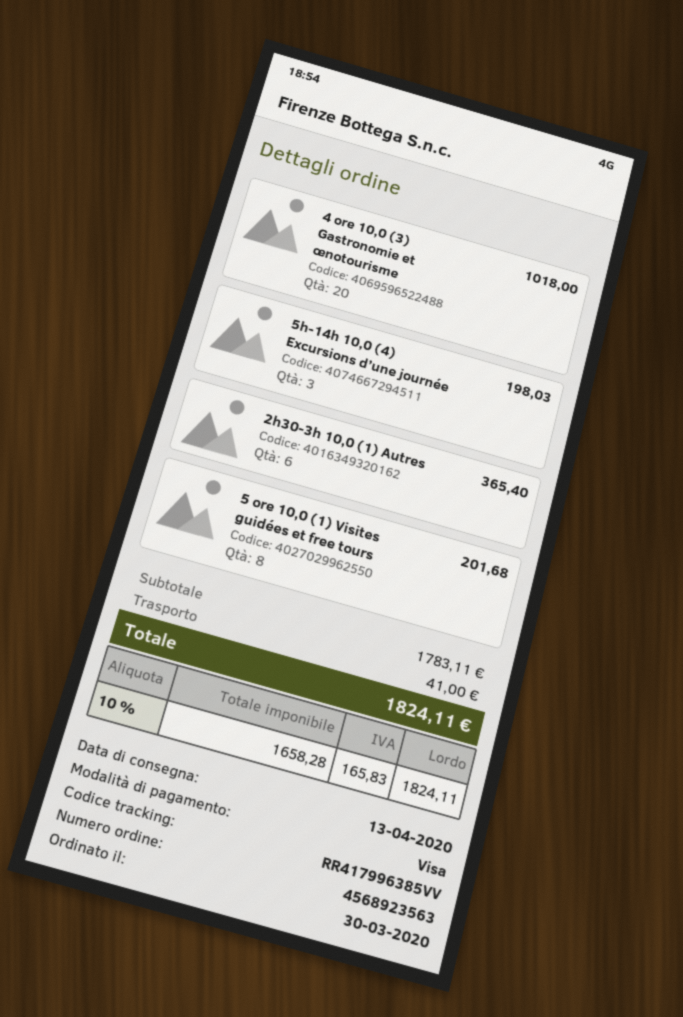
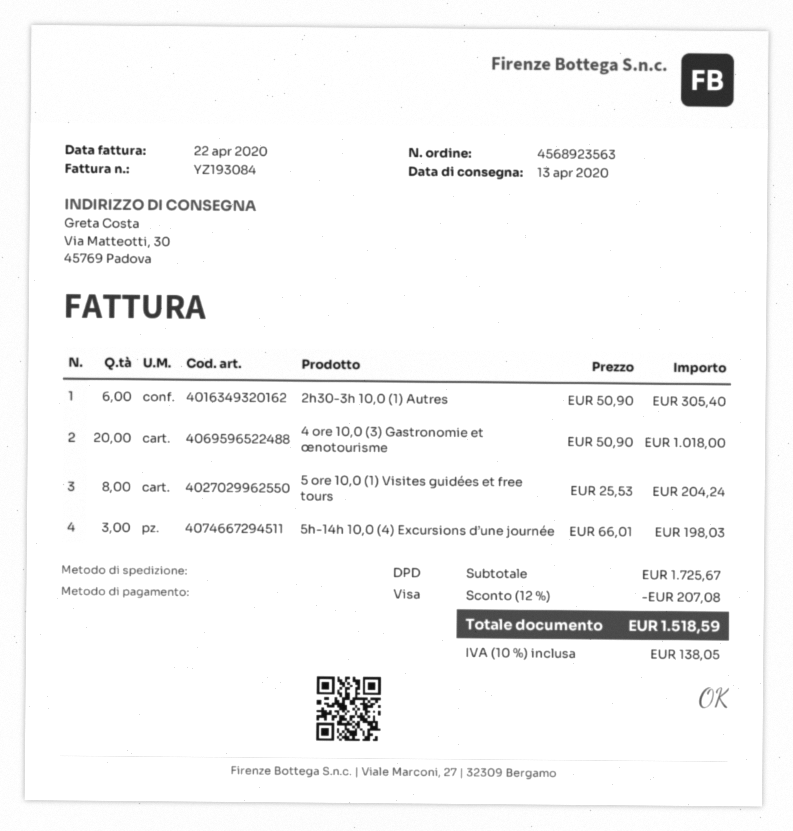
2h30-3h 10,0 (1) Autres: 6 for 365.40 -> 6 for 305.40
5 ore 10,0 (1) Visites guidées et free tours: 8 for 201.68 -> 8 for 204.24
subtotal: 1783.11 -> 1725.67
discount: none -> 12% = 207.08
shipping: 41.00 -> none
tax: 10% = 165.83 -> 10% = 138.05
total: 1824.11 -> 1518.59

